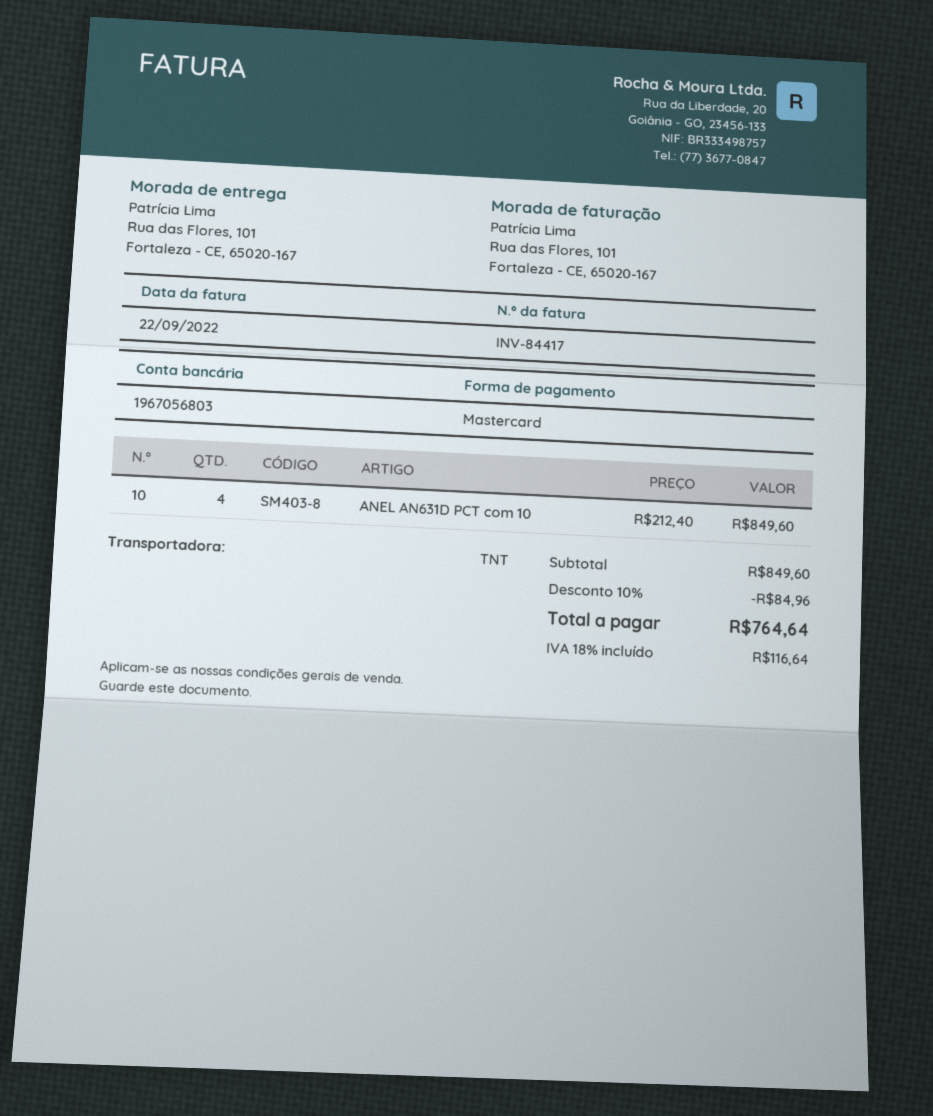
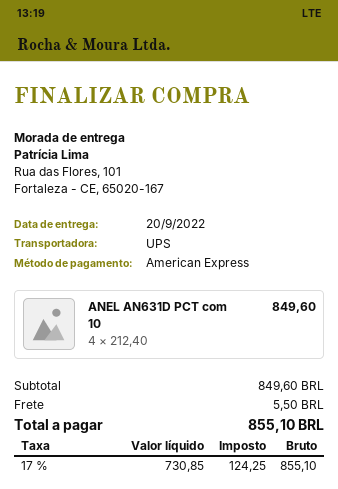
payment method: Mastercard -> American Express
shipping method: TNT -> UPS
discount: 10% = 84.96 -> none
shipping: none -> 5.50
tax: 18% = 116.64 -> 17% = 124.25
total: 764.64 -> 855.10

